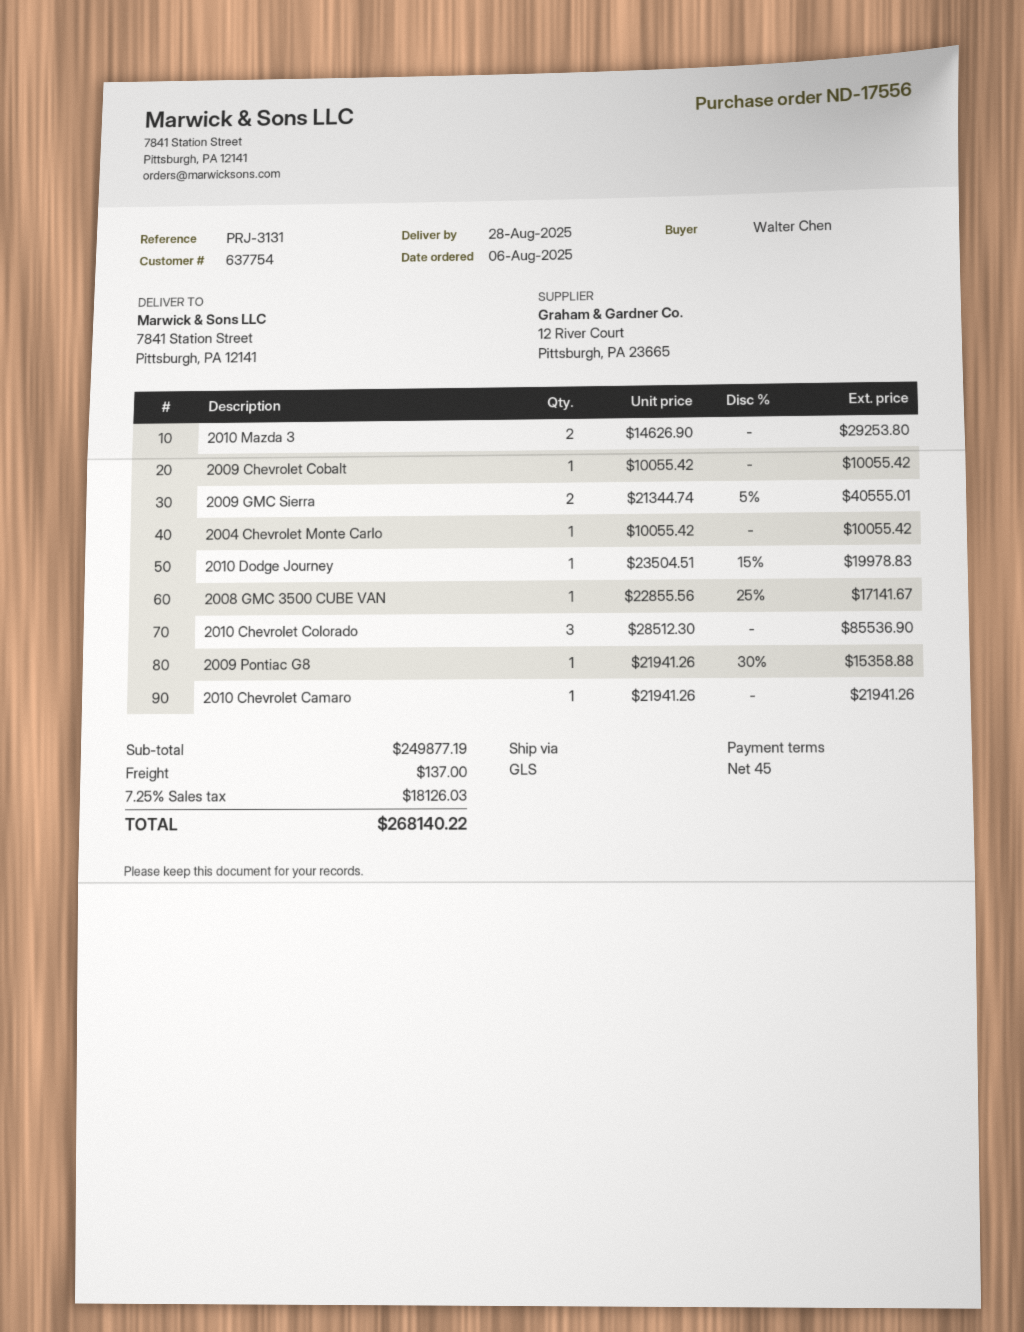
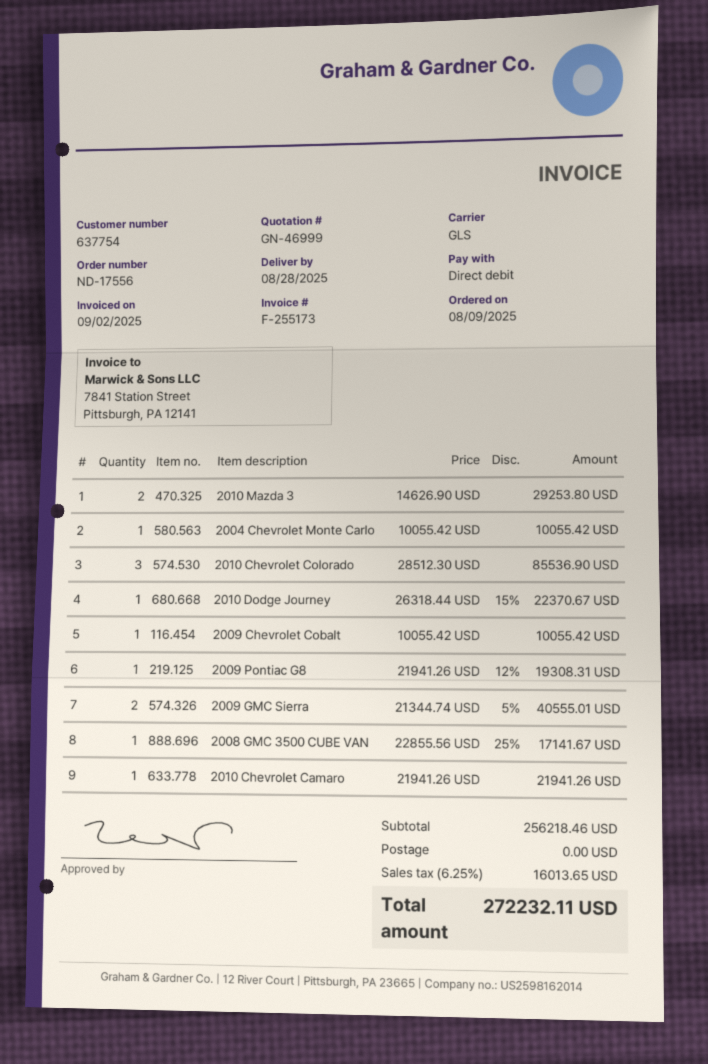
order date: 2025-08-06 -> 2025-08-09
2010 Dodge Journey: 1 x 23504.51 - 15% = 19978.83 -> 1 x 26318.44 - 15% = 22370.67
2009 Pontiac G8: 1 x 21941.26 - 30% = 15358.88 -> 1 x 21941.26 - 12% = 19308.31
subtotal: 249877.19 -> 256218.46
shipping: 137.00 -> 0.00
tax: 7.25% = 18126.03 -> 6.25% = 16013.65
total: 268140.22 -> 272232.11

